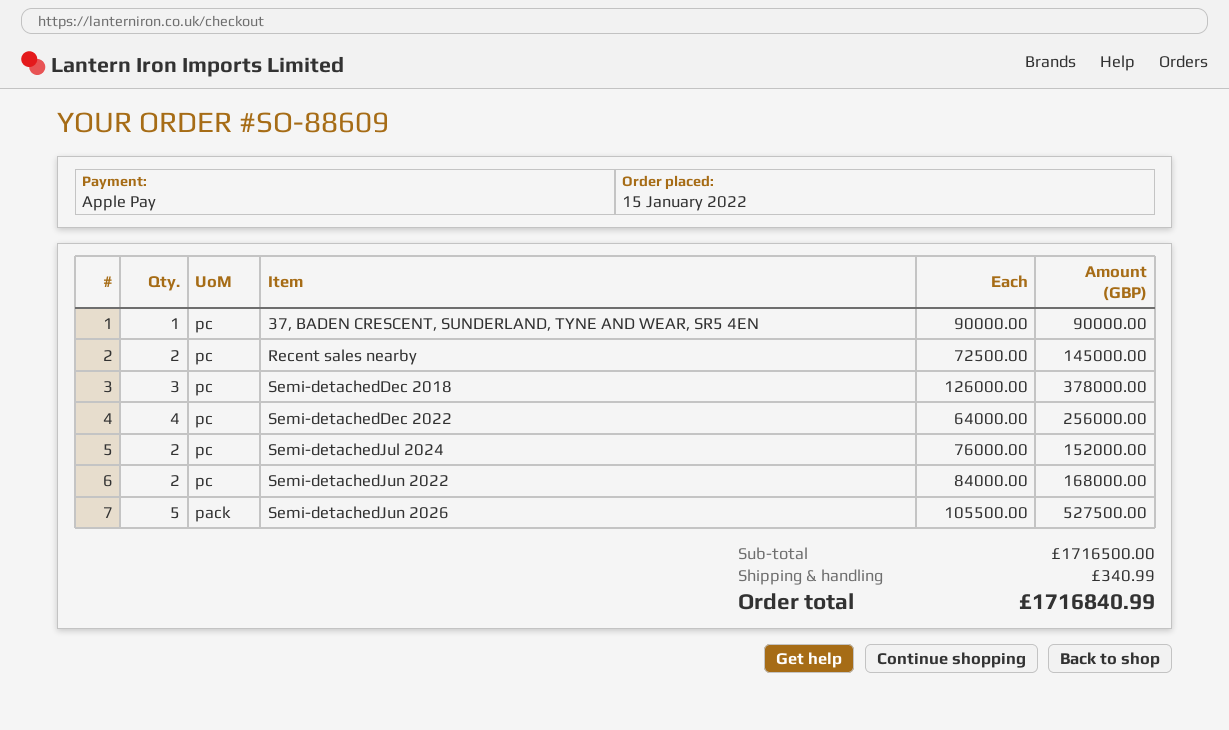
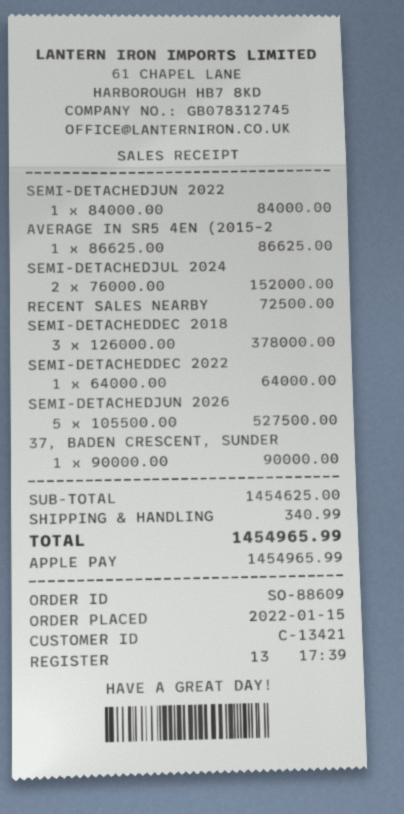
Recent sales nearby: 2 x 72500.00 = 145000.00 -> 1 x 72500.00 = 72500.00
Semi-detachedDec 2022: 4 x 64000.00 = 256000.00 -> 1 x 64000.00 = 64000.00
Semi-detachedJun 2022: 2 x 84000.00 = 168000.00 -> 1 x 84000.00 = 84000.00
AVERAGE IN SR5 4EN (2015–2: none -> 1 x 86625.00 = 86625.00
subtotal: 1716500.00 -> 1454625.00
total: 1716840.99 -> 1454965.99

